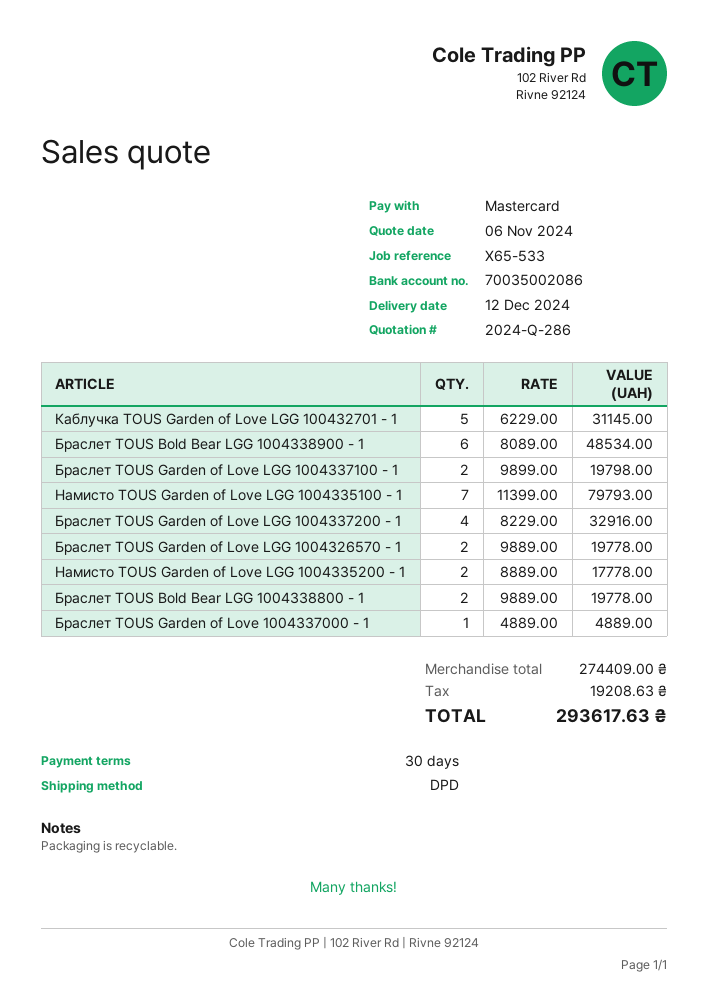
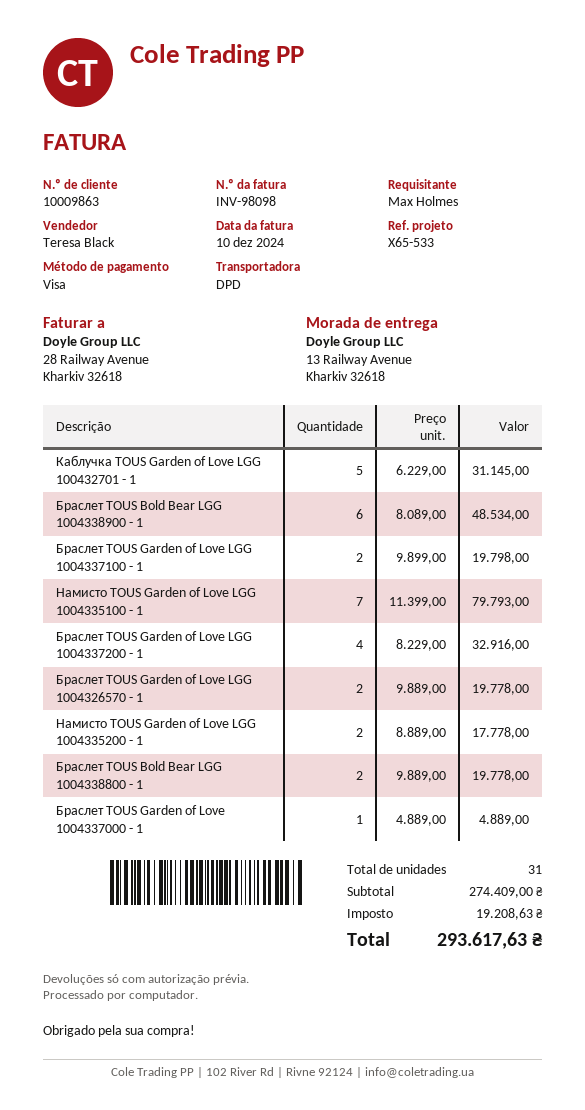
payment method: Mastercard -> Visa

